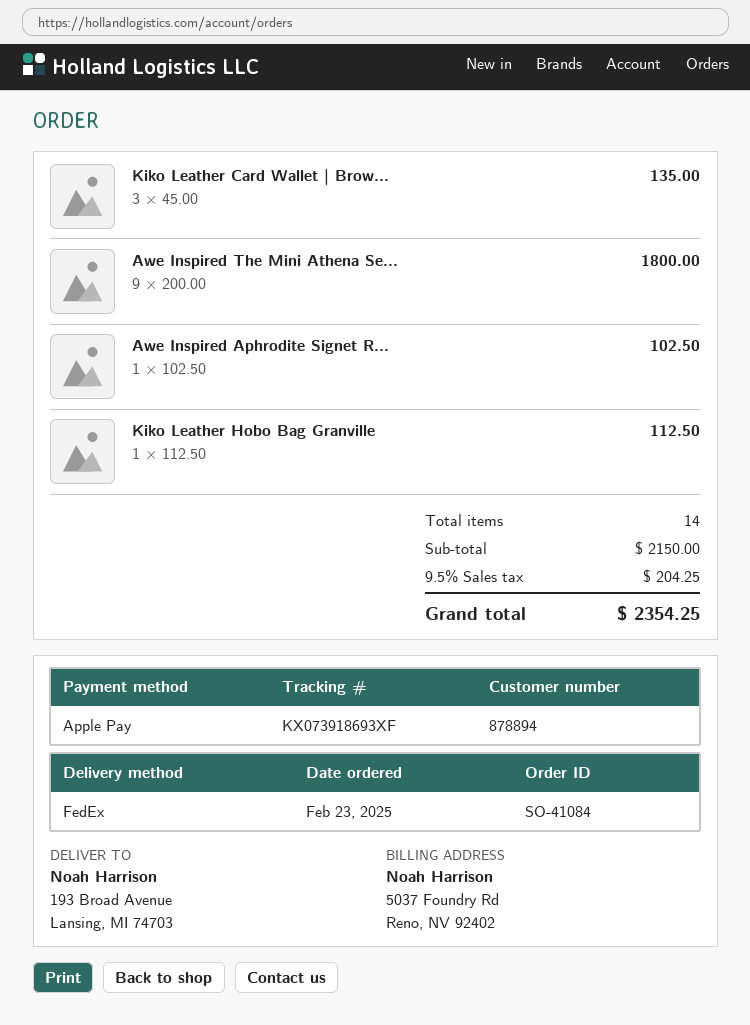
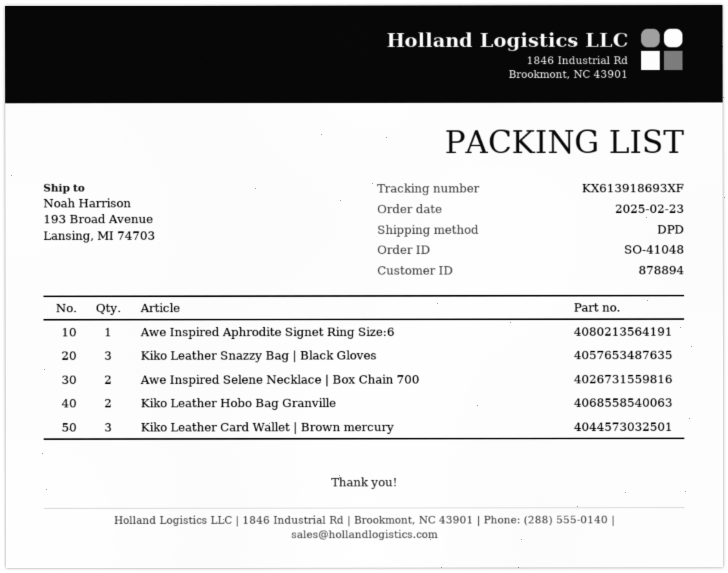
order number: SO-41084 -> SO-41048
shipping method: FedEx -> DPD
tracking number: KX073918693XF -> KX613918693XF
Awe Inspired The Mini Athena Se...: 9 -> none
Kiko Leather Hobo Bag Granville: 1 -> 2
Kiko Leather Snazzy Bag | Black Gloves: none -> 3
Awe Inspired Selene Necklace | Box Chain 700: none -> 2

